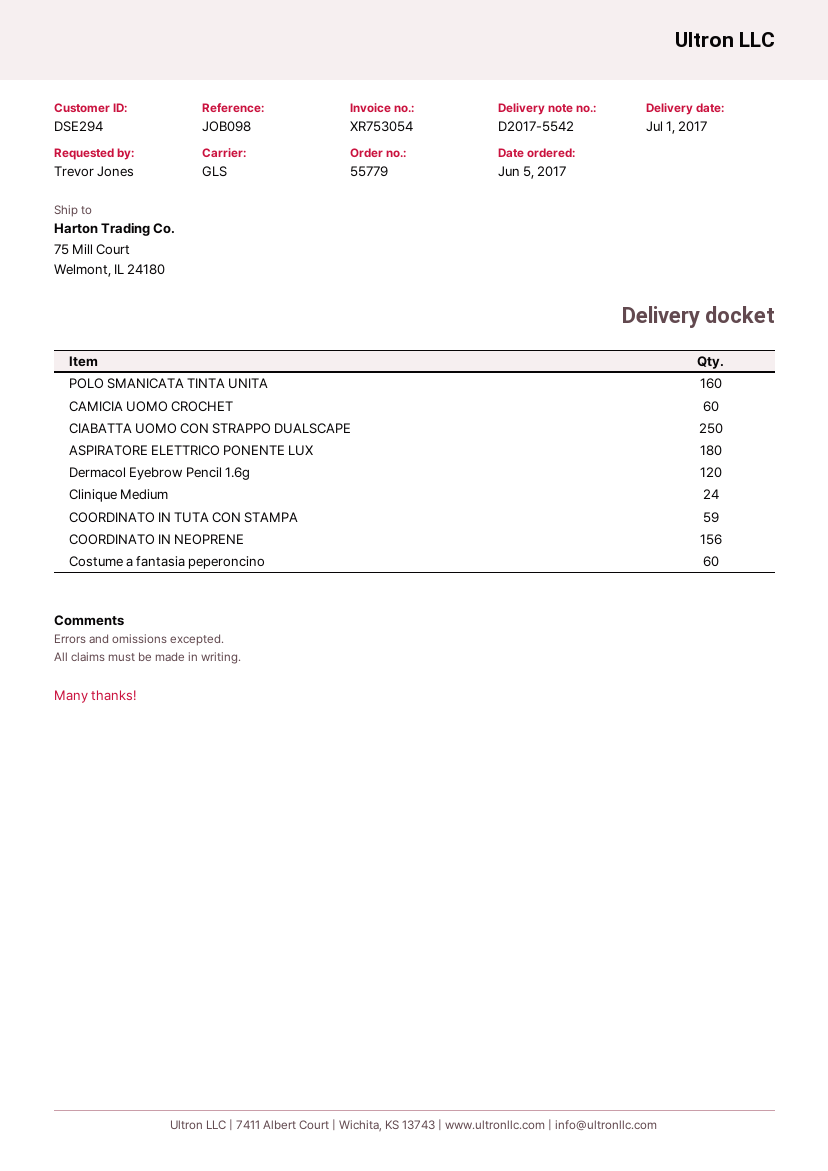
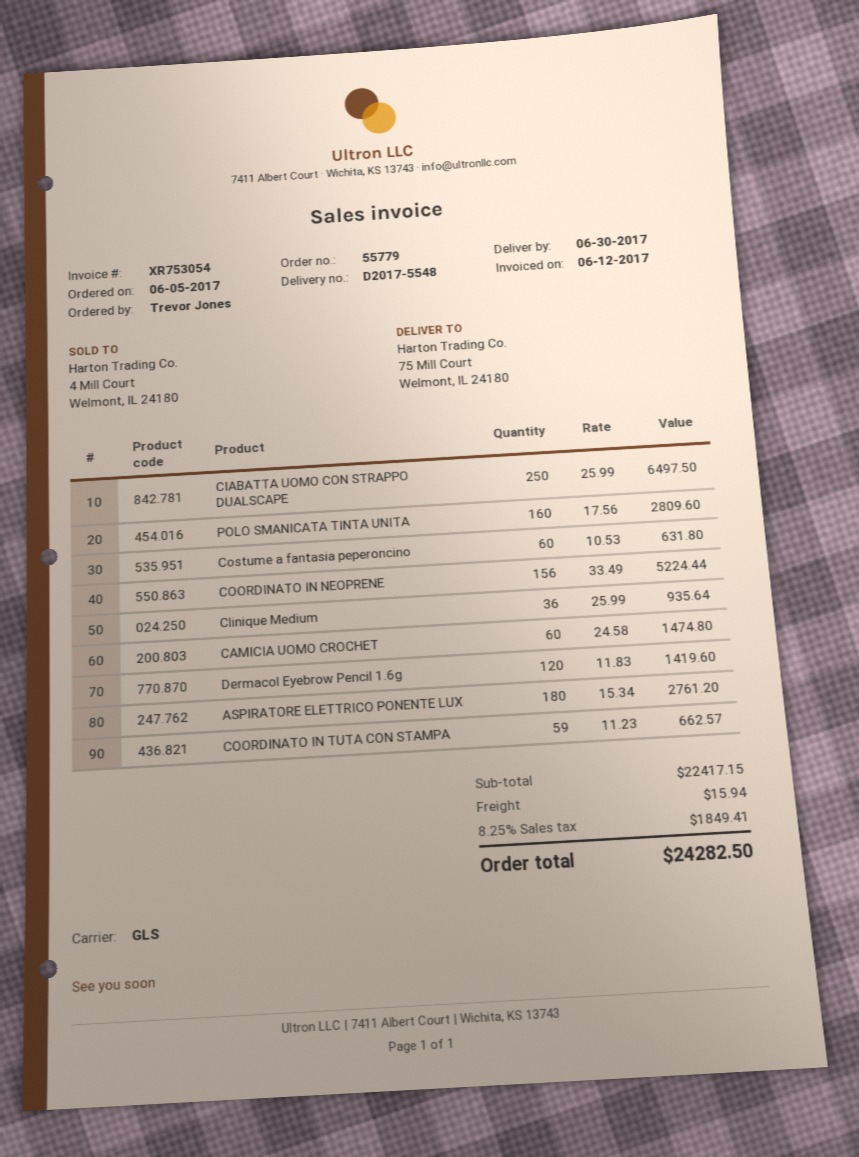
delivery note number: D2017-5542 -> D2017-5548
delivery date: 2017-07-01 -> 2017-06-30
Clinique Medium: 24 -> 36

